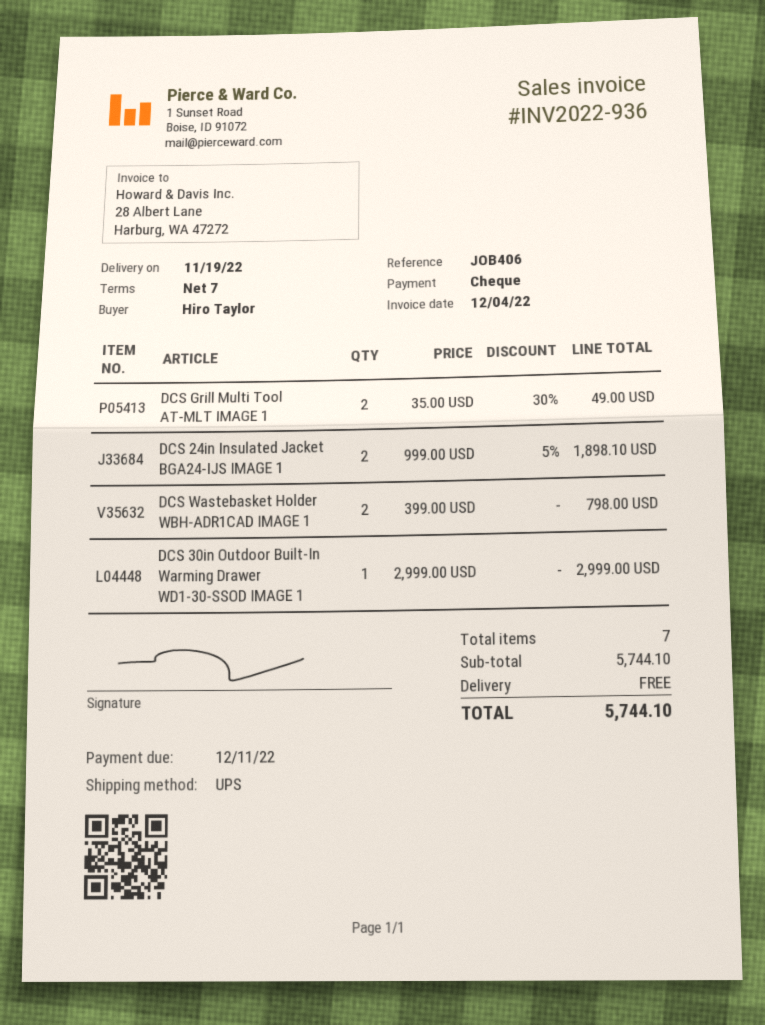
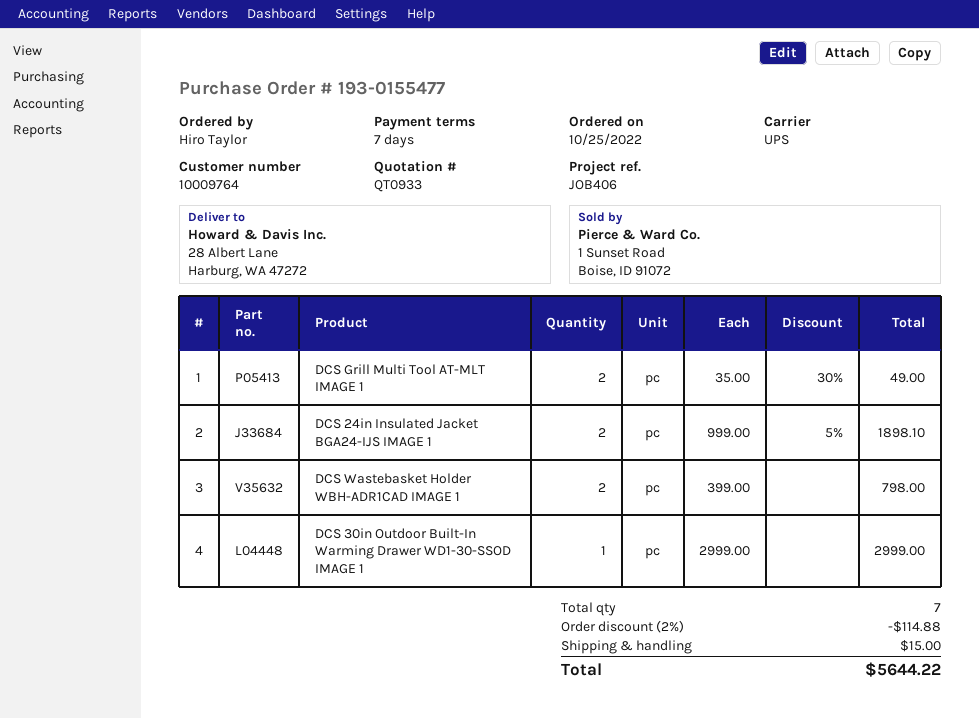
discount: none -> 2% = 114.88
shipping: 0.00 -> 15.00
total: 5744.10 -> 5644.22

